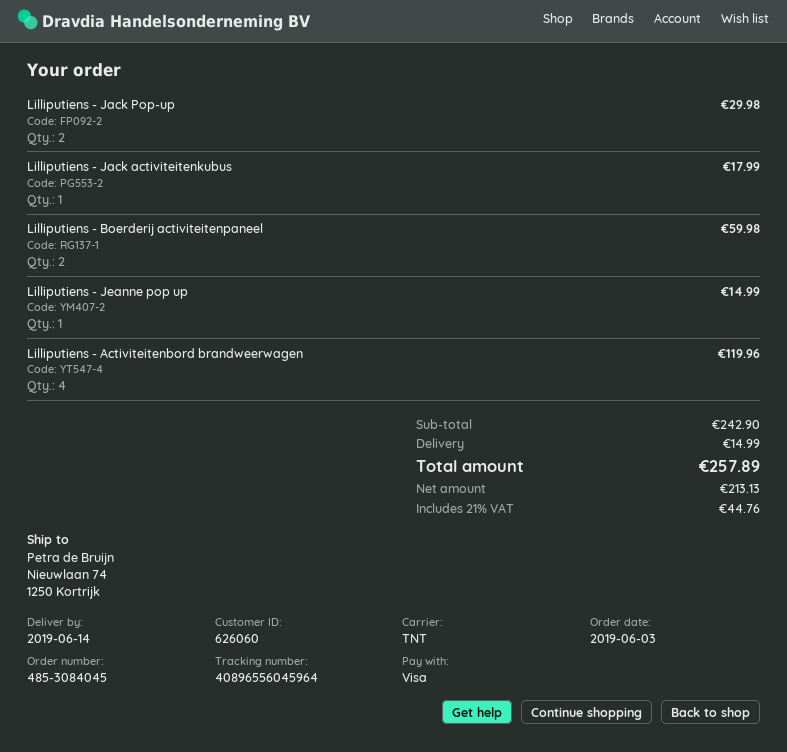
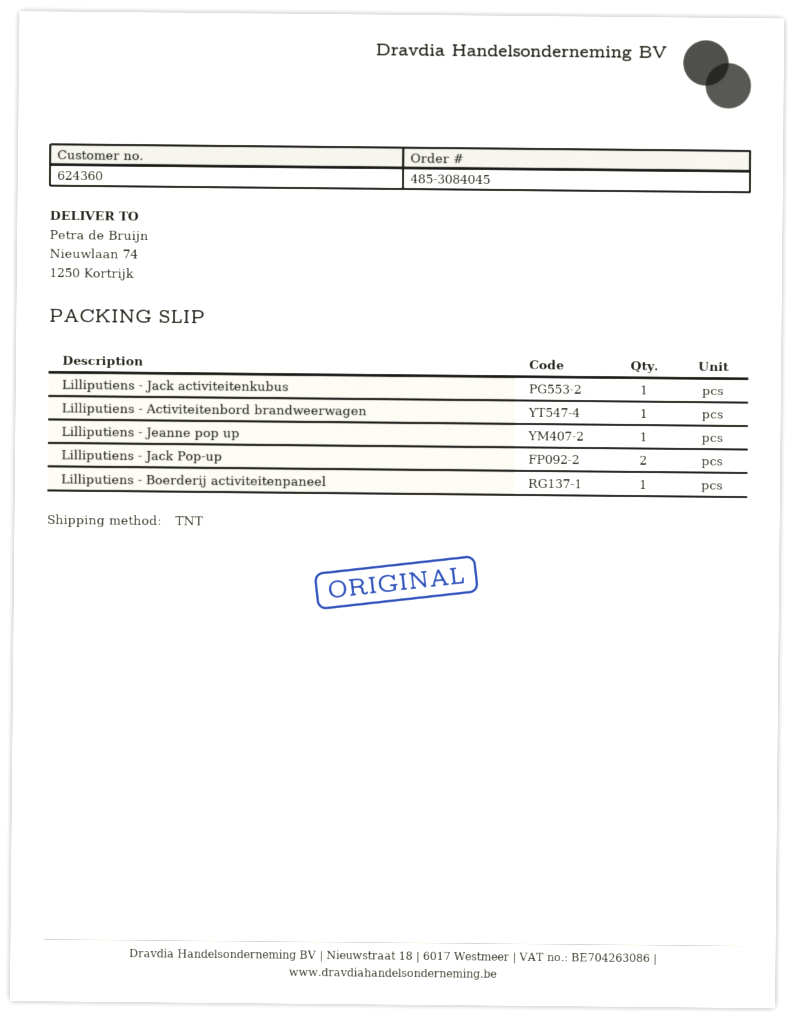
customer number: 626060 -> 624360
Lilliputiens - Boerderij activiteitenpaneel: 2 -> 1
Lilliputiens - Activiteitenbord brandweerwagen: 4 -> 1

